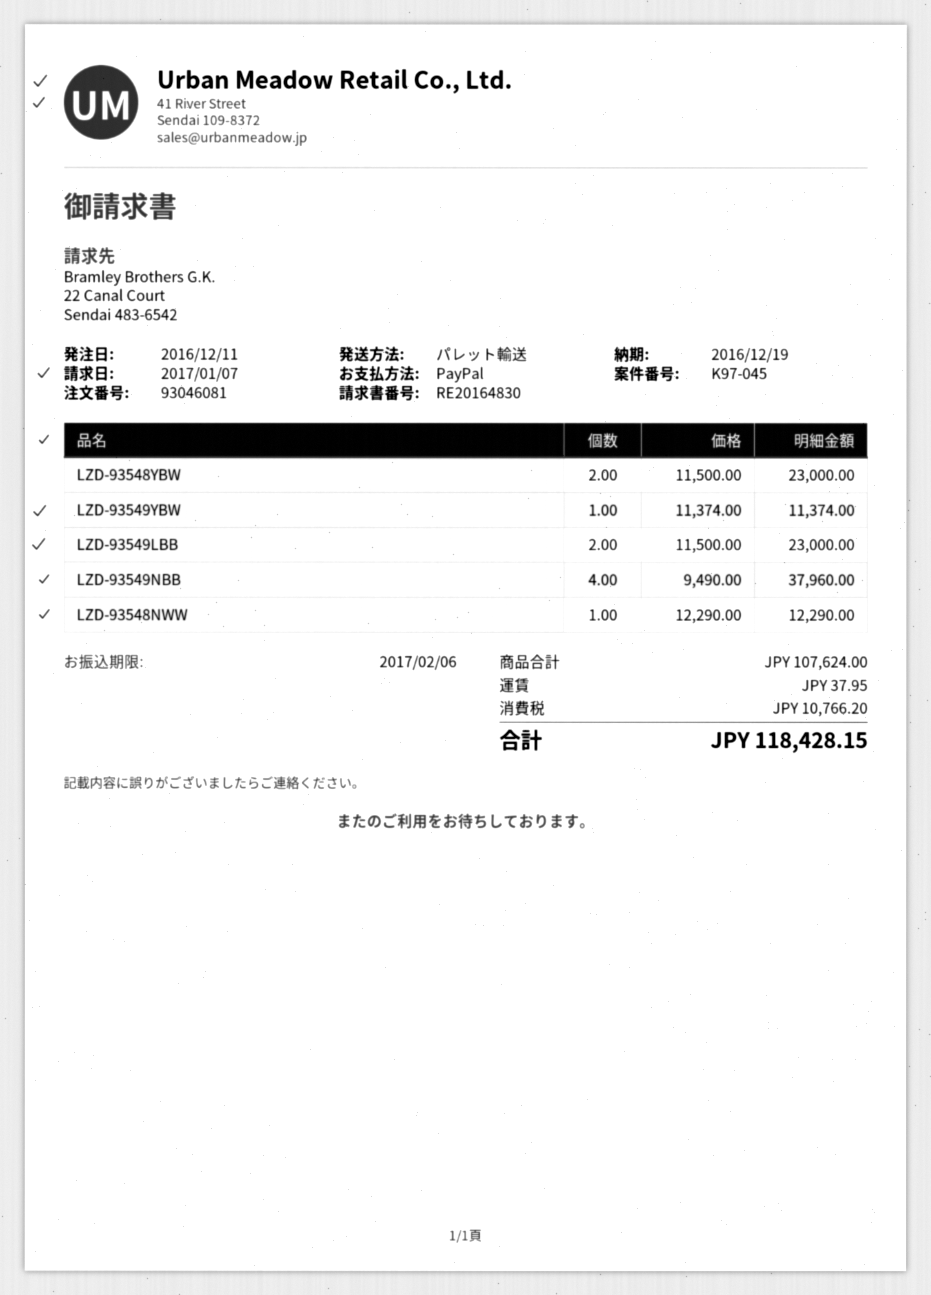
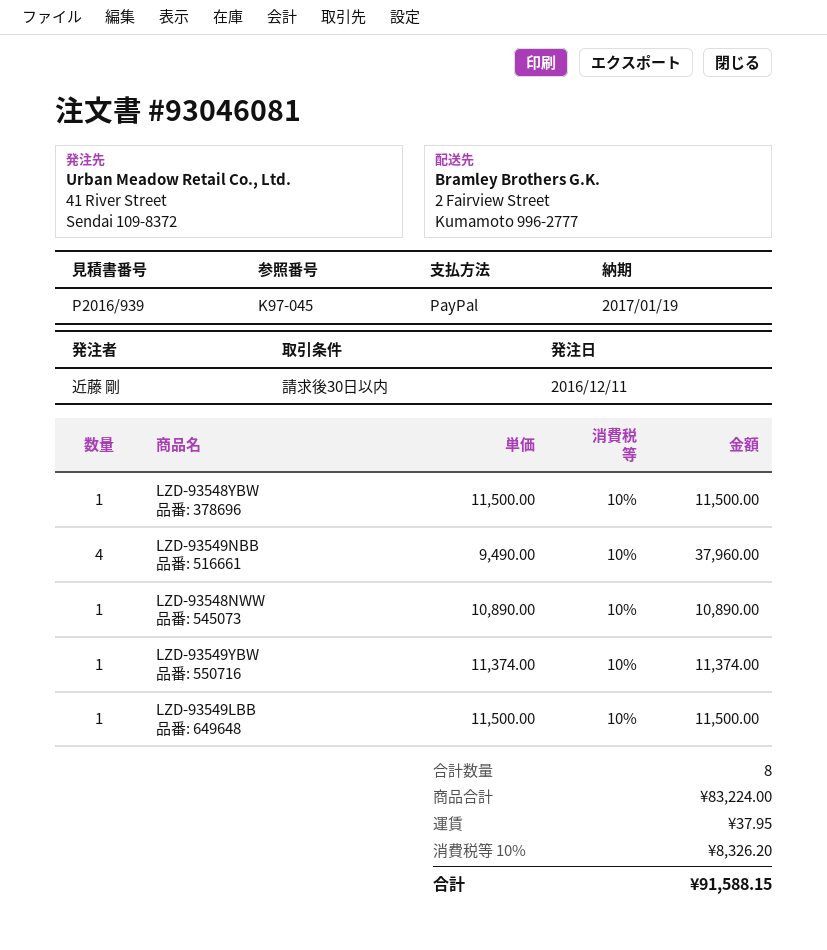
delivery date: 2016-12-19 -> 2017-01-19
LZD-93548YBW: 2 x 11500.00 = 23000.00 -> 1 x 11500.00 = 11500.00
LZD-93549LBB: 2 x 11500.00 = 23000.00 -> 1 x 11500.00 = 11500.00
LZD-93548NWW: 1 x 12290.00 = 12290.00 -> 1 x 10890.00 = 10890.00
subtotal: 107624.00 -> 83224.00
tax: 10766.20 -> 8326.20
total: 118428.15 -> 91588.15

